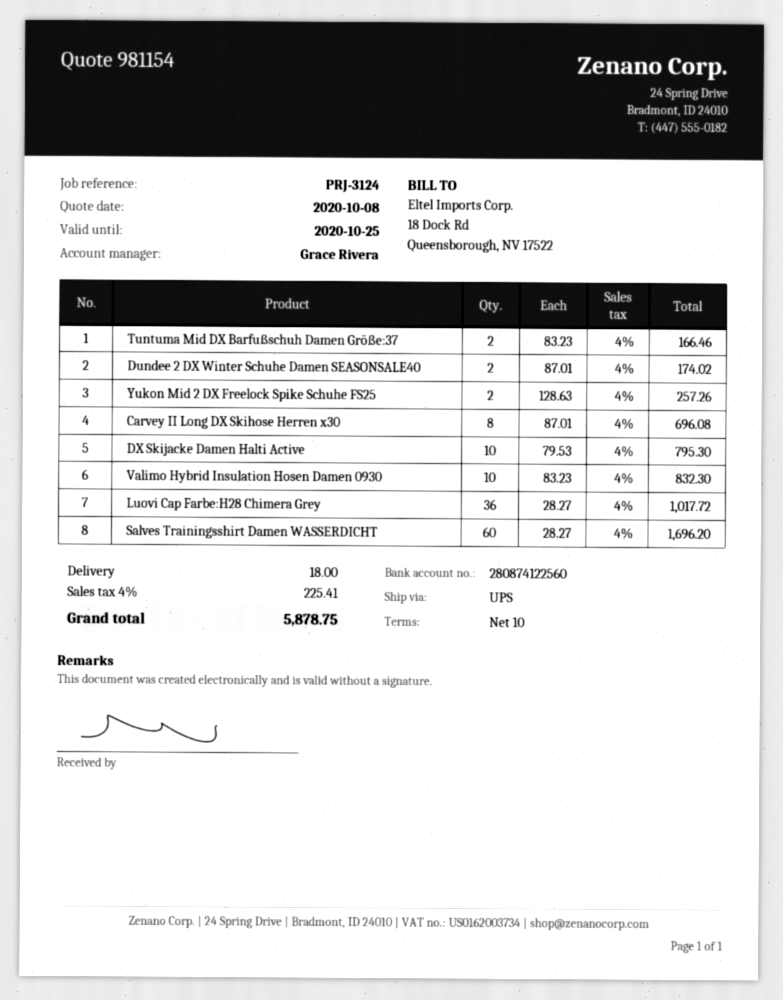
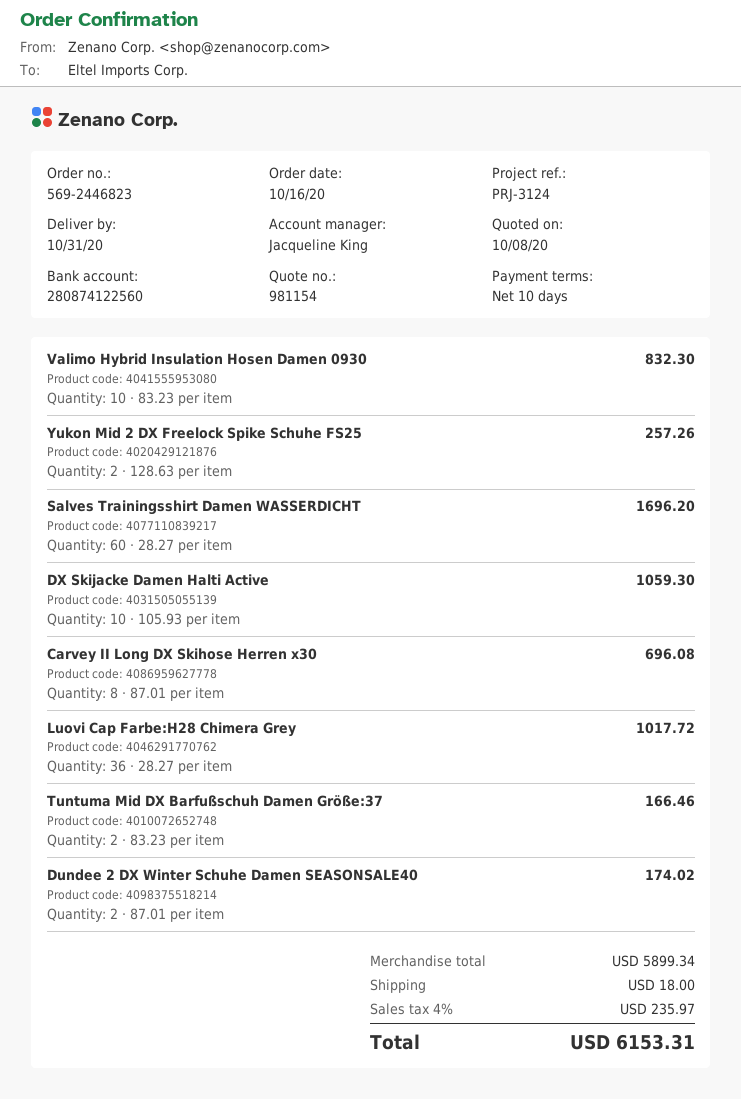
sales rep: Grace Rivera -> Jacqueline King
DX Skijacke Damen Halti Active: 10 x 79.53 = 795.30 -> 10 x 105.93 = 1059.30
tax: 4% = 225.41 -> 4% = 235.97
total: 5878.75 -> 6153.31

